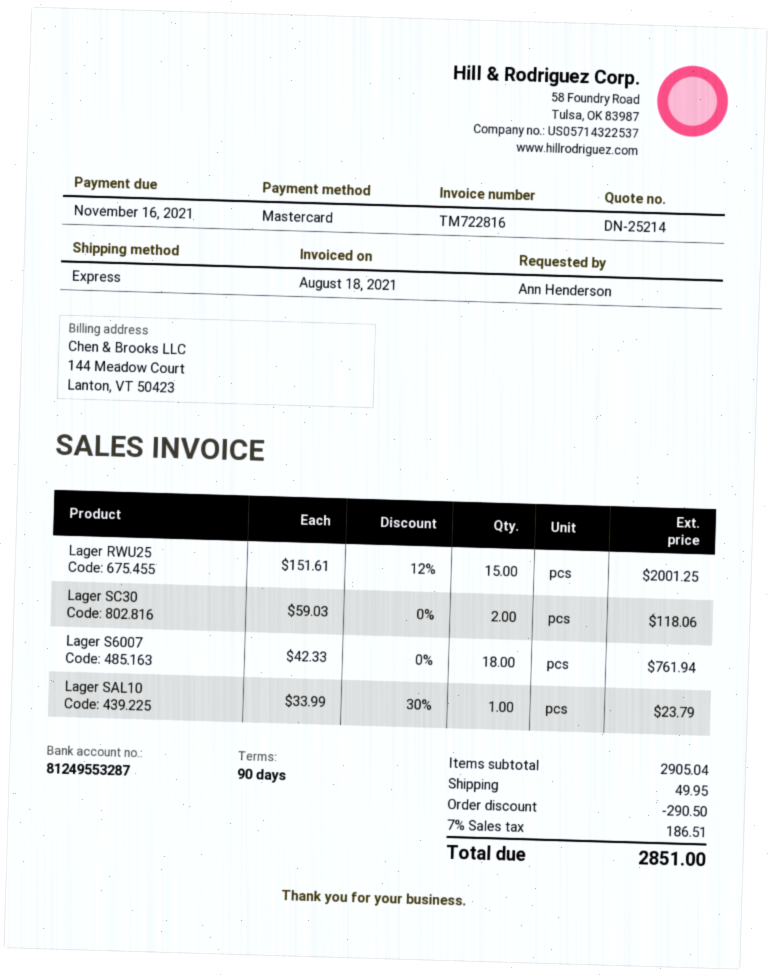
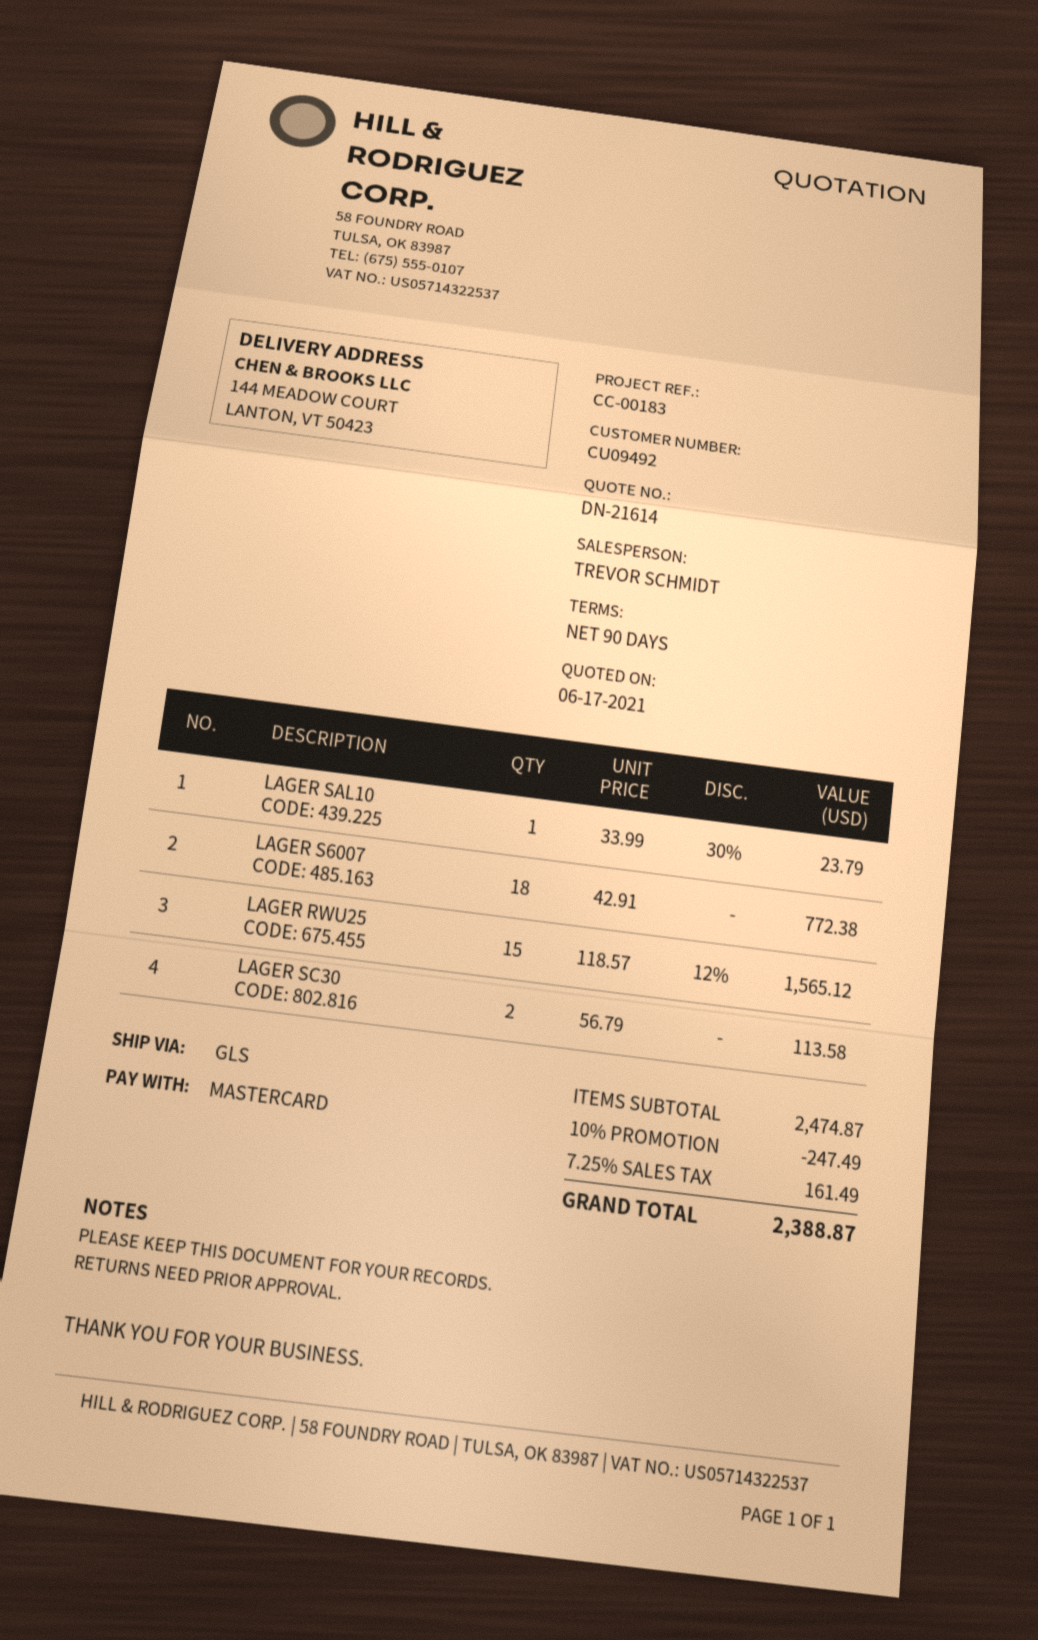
quote number: DN-25214 -> DN-21614
shipping method: express -> GLS
Lager RWU25: 15 x 151.61 - 12% = 2001.25 -> 15 x 118.57 - 12% = 1565.12
Lager SC30: 2 x 59.03 = 118.06 -> 2 x 56.79 = 113.58
Lager S6007: 18 x 42.33 = 761.94 -> 18 x 42.91 = 772.38
subtotal: 2905.04 -> 2474.87
discount: 290.50 -> 247.49
shipping: 49.95 -> none
tax: 7% = 186.51 -> 7.25% = 161.49
total: 2851.00 -> 2388.87

